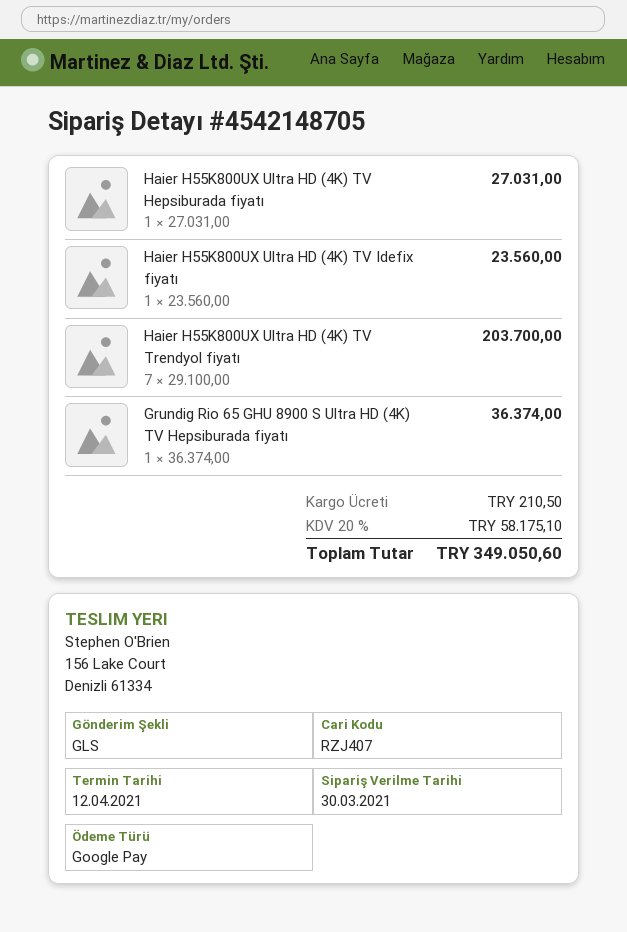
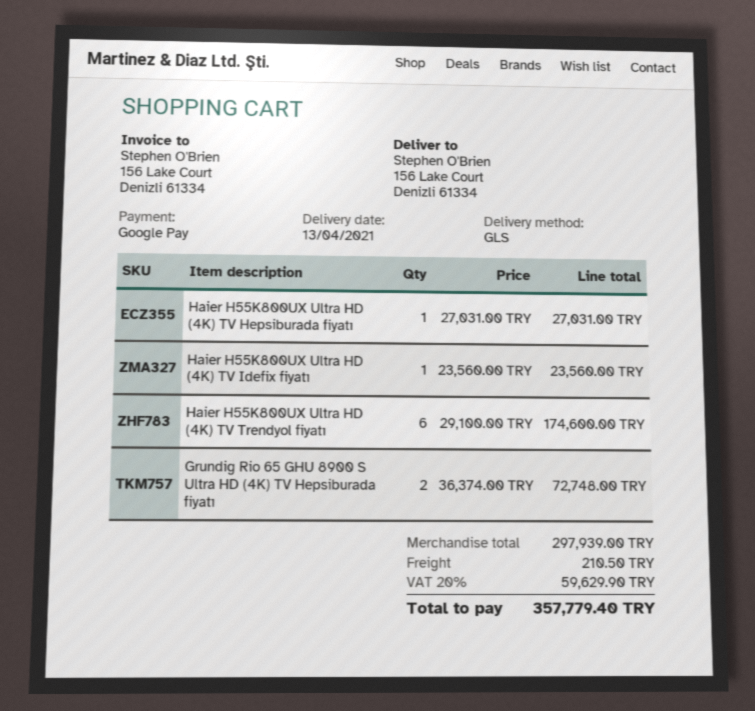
delivery date: 2021-04-12 -> 2021-04-13
Haier H55K800UX Ultra HD (4K) TV Trendyol fiyatı: 7 x 29100.00 = 203700.00 -> 6 x 29100.00 = 174600.00
Grundig Rio 65 GHU 8900 S Ultra HD (4K) TV Hepsiburada fiyatı: 1 x 36374.00 = 36374.00 -> 2 x 36374.00 = 72748.00
tax: 20% = 58175.10 -> 20% = 59629.90
total: 349050.60 -> 357779.40

